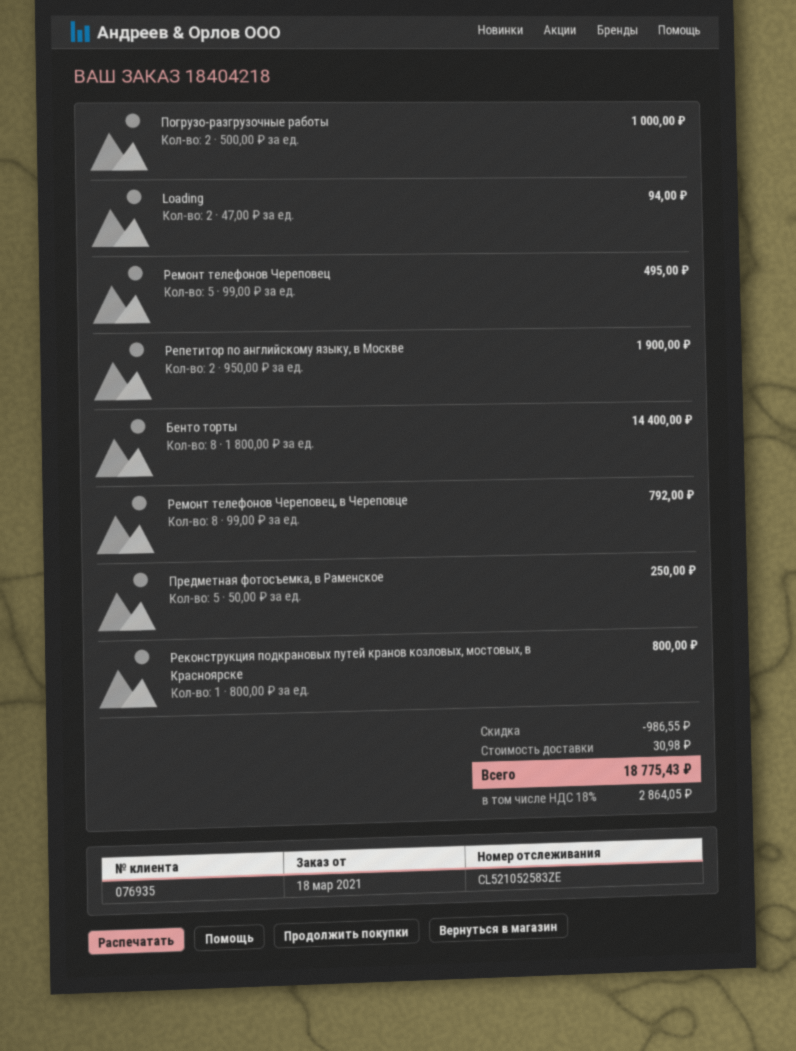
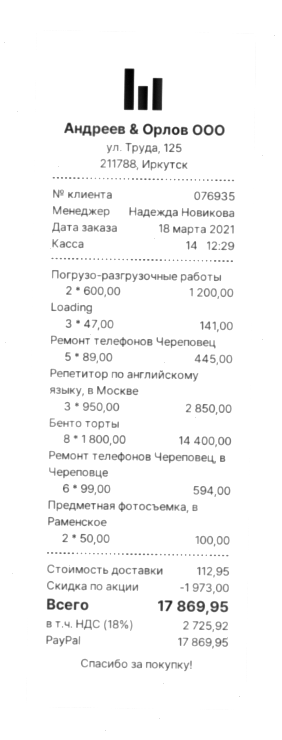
Погрузо-разгрузочные работы: 2 x 500.00 = 1000.00 -> 2 x 600.00 = 1200.00
Loading: 2 x 47.00 = 94.00 -> 3 x 47.00 = 141.00
Ремонт телефонов Череповец: 5 x 99.00 = 495.00 -> 5 x 89.00 = 445.00
Репетитор по английскому языку, в Москве: 2 x 950.00 = 1900.00 -> 3 x 950.00 = 2850.00
Ремонт телефонов Череповец, в Череповце: 8 x 99.00 = 792.00 -> 6 x 99.00 = 594.00
Предметная фотосъемка, в Раменское: 5 x 50.00 = 250.00 -> 2 x 50.00 = 100.00
Реконструкция подкрановых путей кранов козловых, мостовых, в Красноярске: 1 x 800.00 = 800.00 -> none
discount: 986.55 -> 1973.00
shipping: 30.98 -> 112.95
tax: 18% = 2864.05 -> 18% = 2725.92
total: 18775.43 -> 17869.95

